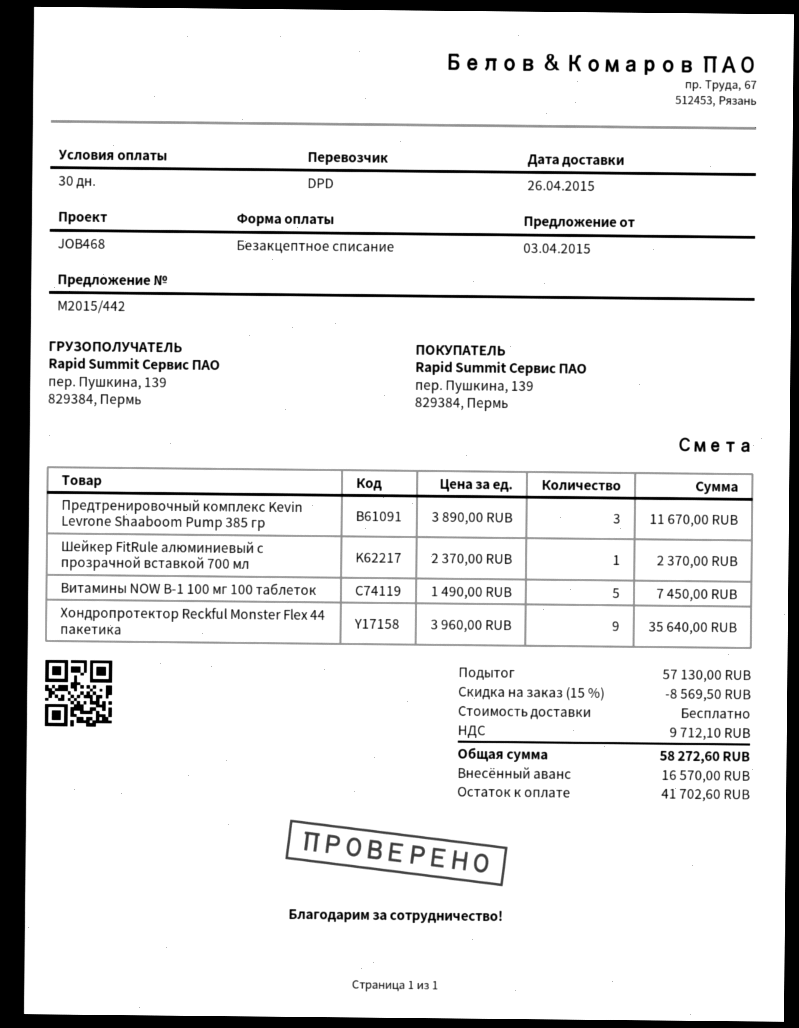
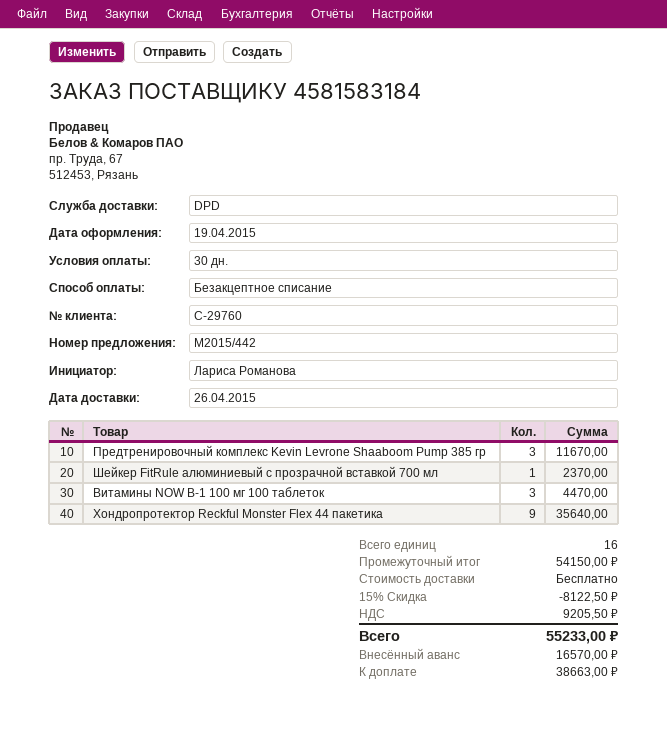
Витамины NOW B-1 100 мг 100 таблеток: 5 for 7450.00 -> 3 for 4470.00
subtotal: 57130.00 -> 54150.00
discount: 15% = 8569.50 -> 15% = 8122.50
tax: 9712.10 -> 9205.50
total: 58272.60 -> 55233.00
balance: 41702.60 -> 38663.00

